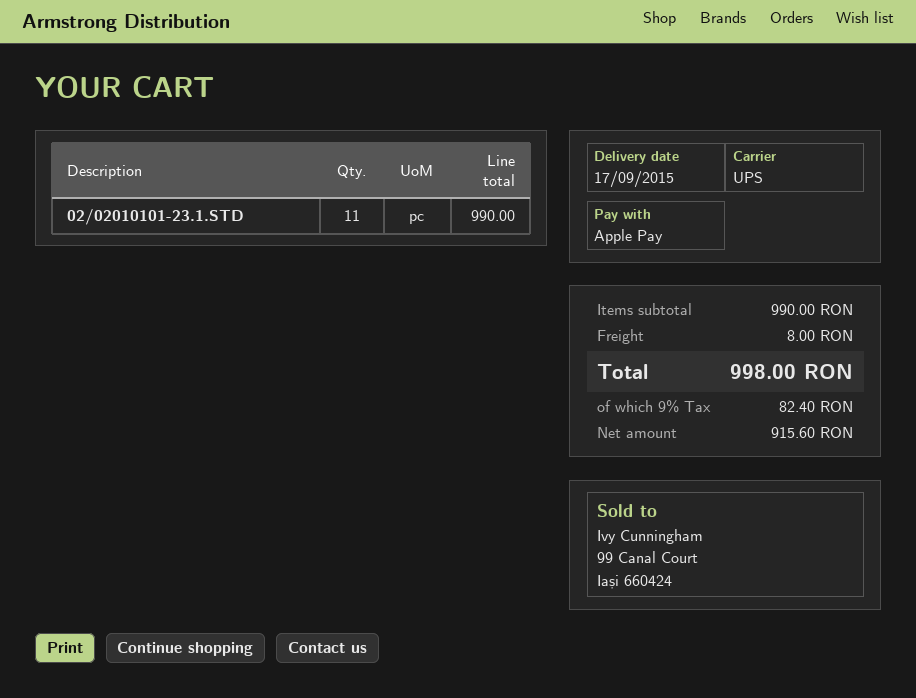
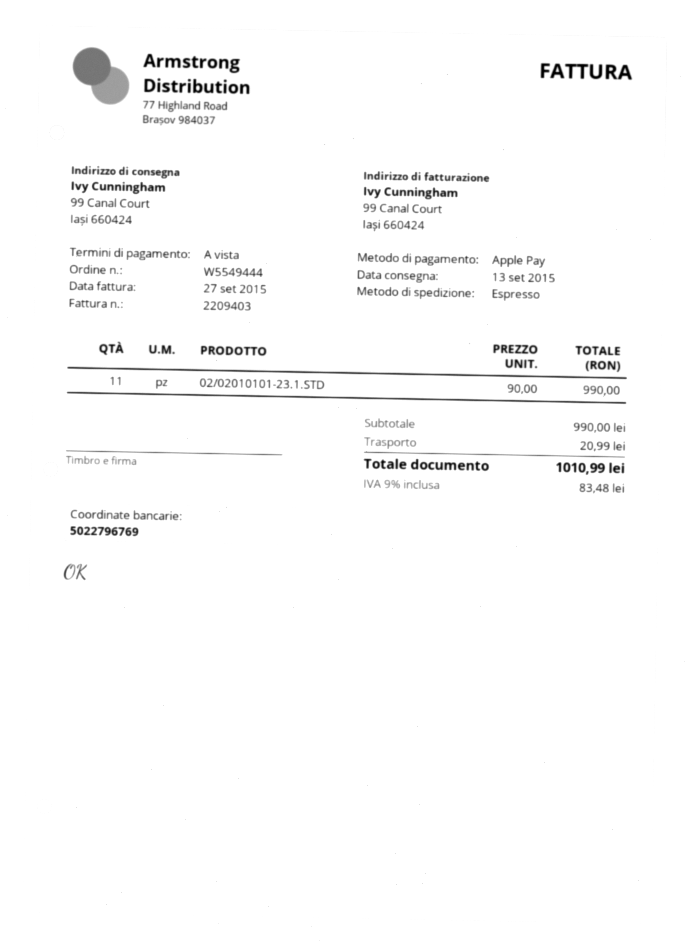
delivery date: 2015-09-17 -> 2015-09-13
shipping method: UPS -> express
shipping: 8.00 -> 20.99
tax: 9% = 82.40 -> 9% = 83.48
total: 998.00 -> 1010.99

